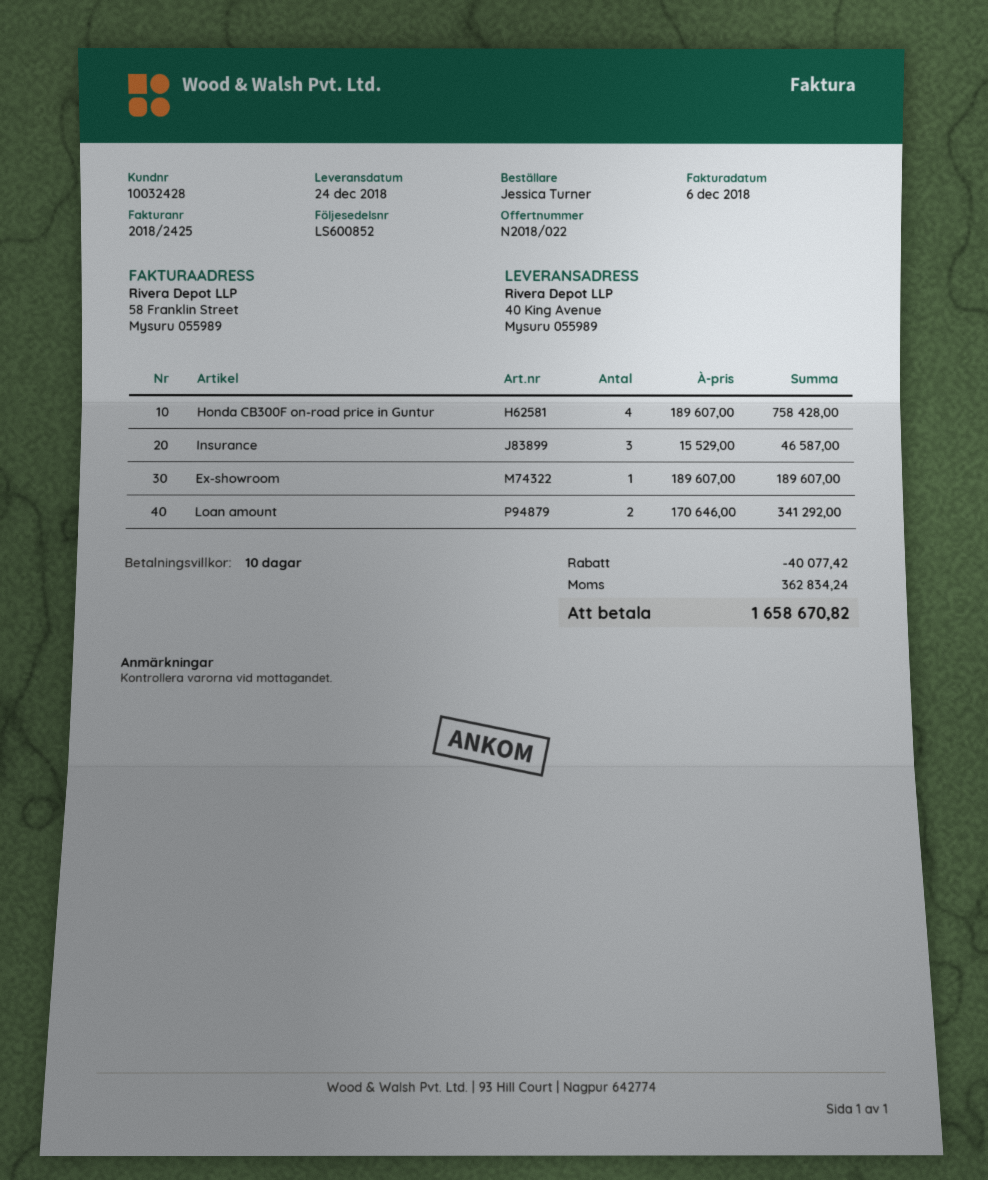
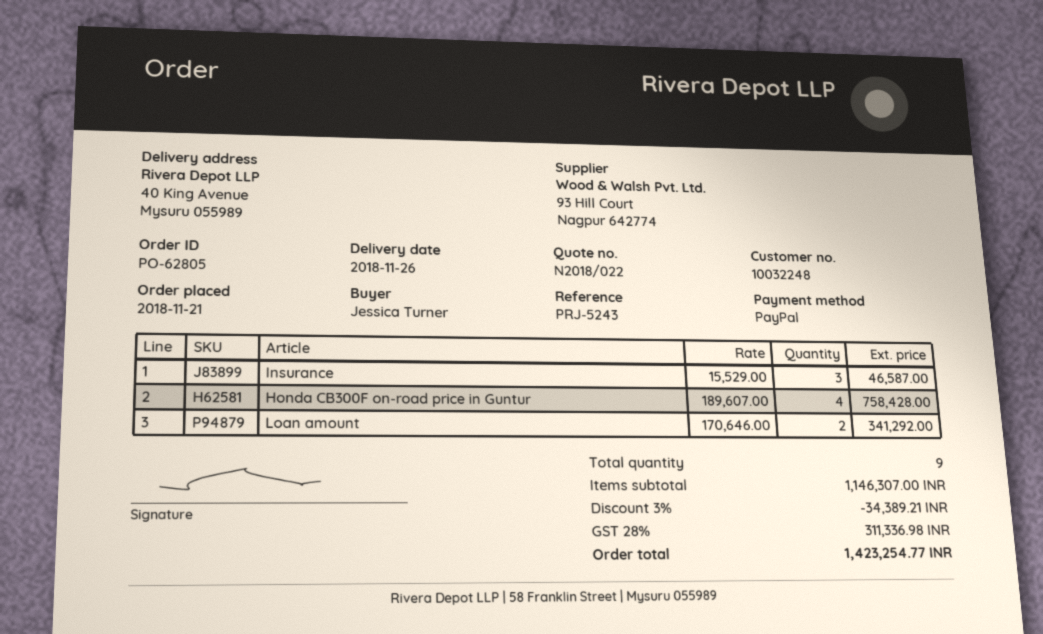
delivery date: 2018-12-24 -> 2018-11-26
customer number: 10032428 -> 10032248
Ex-showroom: 1 x 189607.00 = 189607.00 -> none
discount: 40077.42 -> 34389.21
tax: 362834.24 -> 311336.98
total: 1658670.82 -> 1423254.77

